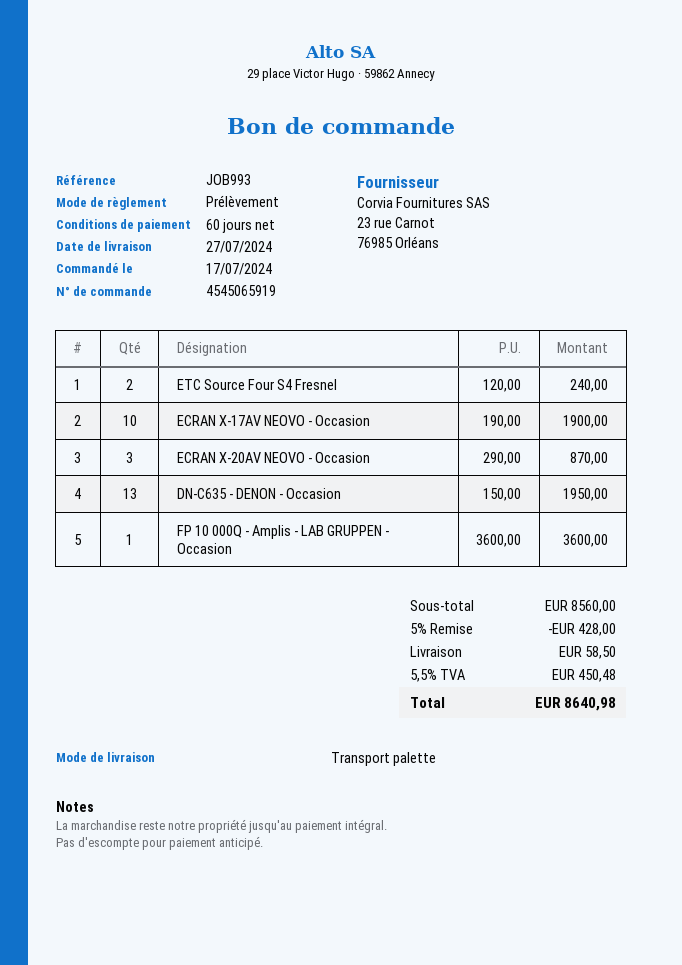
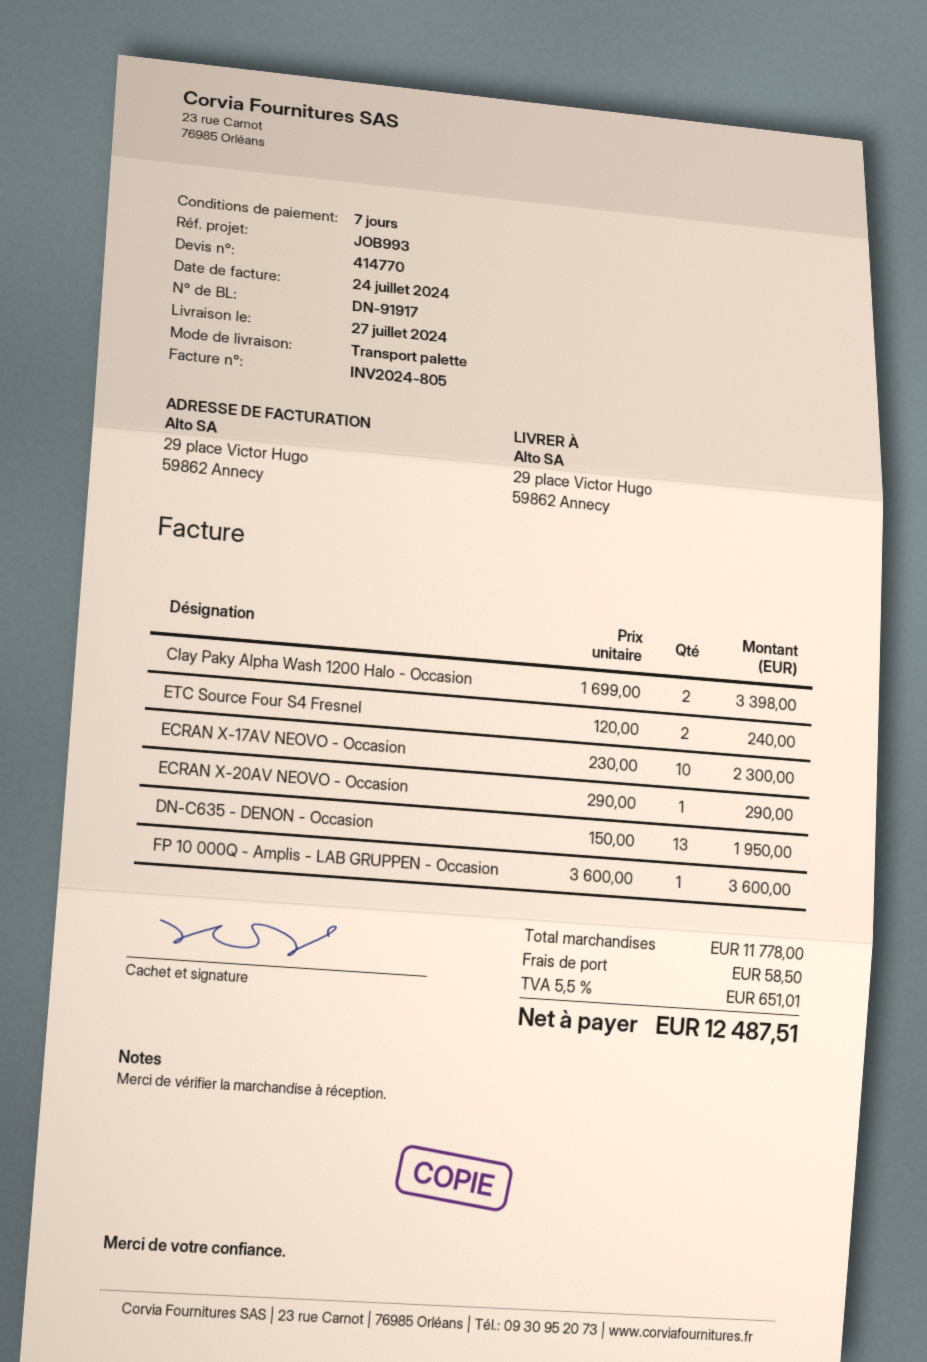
payment terms: 60 days -> 7 days
ECRAN X-17AV NEOVO - Occasion: 10 x 190.00 = 1900.00 -> 10 x 230.00 = 2300.00
ECRAN X-20AV NEOVO - Occasion: 3 x 290.00 = 870.00 -> 1 x 290.00 = 290.00
Clay Paky Alpha Wash 1200 Halo - Occasion: none -> 2 x 1699.00 = 3398.00
subtotal: 8560.00 -> 11778.00
discount: 5% = 428.00 -> none
tax: 5.5% = 450.48 -> 5.5% = 651.01
total: 8640.98 -> 12487.51

